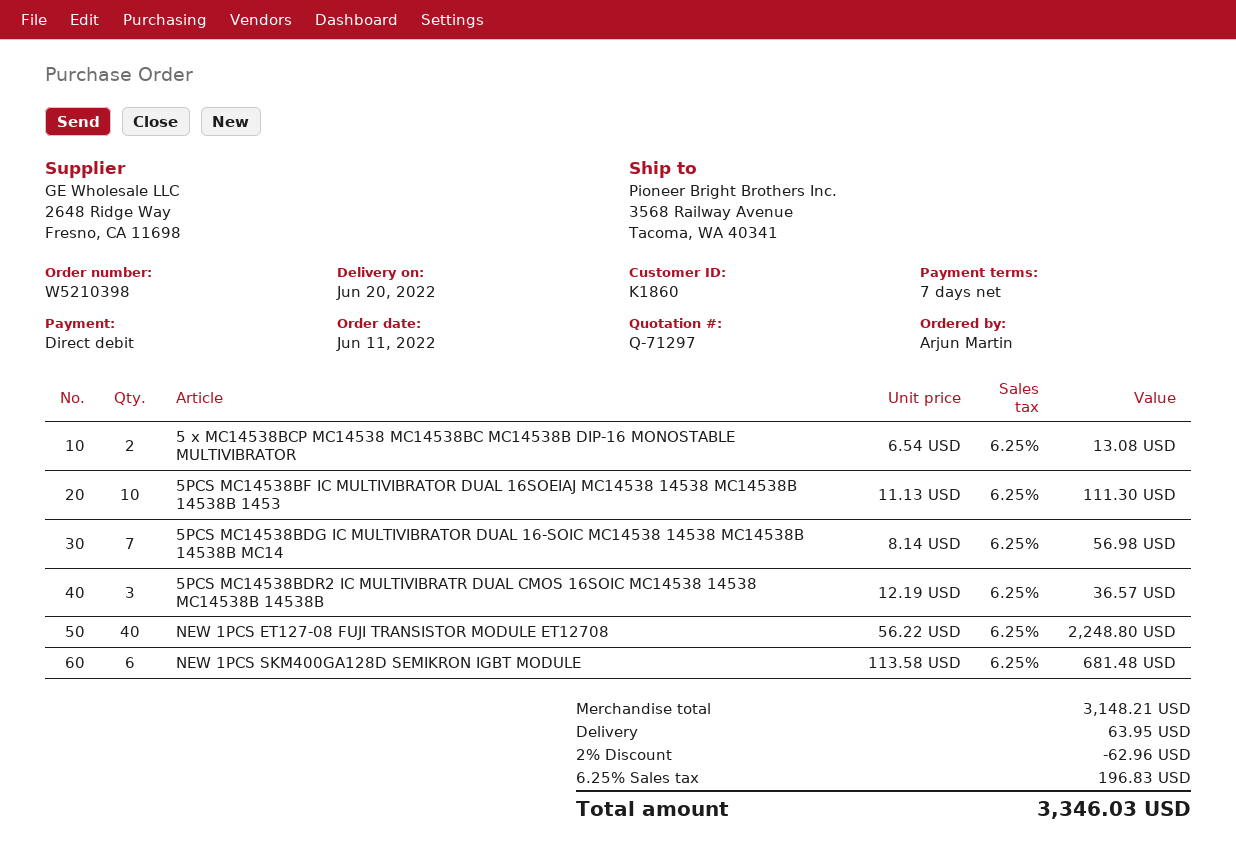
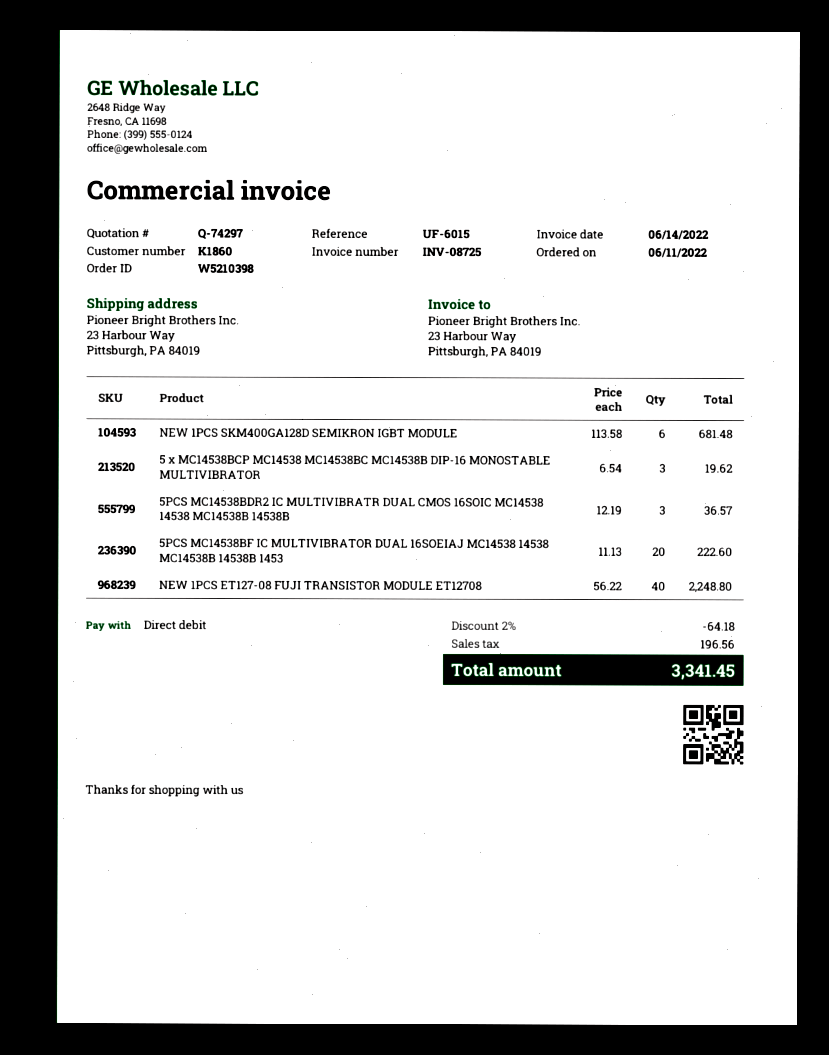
quote number: Q-71297 -> Q-74297
ship to: 3568 Railway Avenue, Tacoma, WA 40341 -> 23 Harbour Way, Pittsburgh, PA 84019
5 x MC14538BCP MC14538 MC14538BC MC14538B DIP-16 MONOSTABLE MULTIVIBRATOR: 2 x 6.54 = 13.08 -> 3 x 6.54 = 19.62
5PCS MC14538BF IC MULTIVIBRATOR DUAL 16SOEIAJ MC14538 14538 MC14538B 14538B 1453: 10 x 11.13 = 111.30 -> 20 x 11.13 = 222.60
5PCS MC14538BDG IC MULTIVIBRATOR DUAL 16-SOIC MC14538 14538 MC14538B 14538B MC14: 7 x 8.14 = 56.98 -> none
discount: 2% = 62.96 -> 2% = 64.18
shipping: 63.95 -> none
tax: 196.83 -> 196.56
total: 3346.03 -> 3341.45

